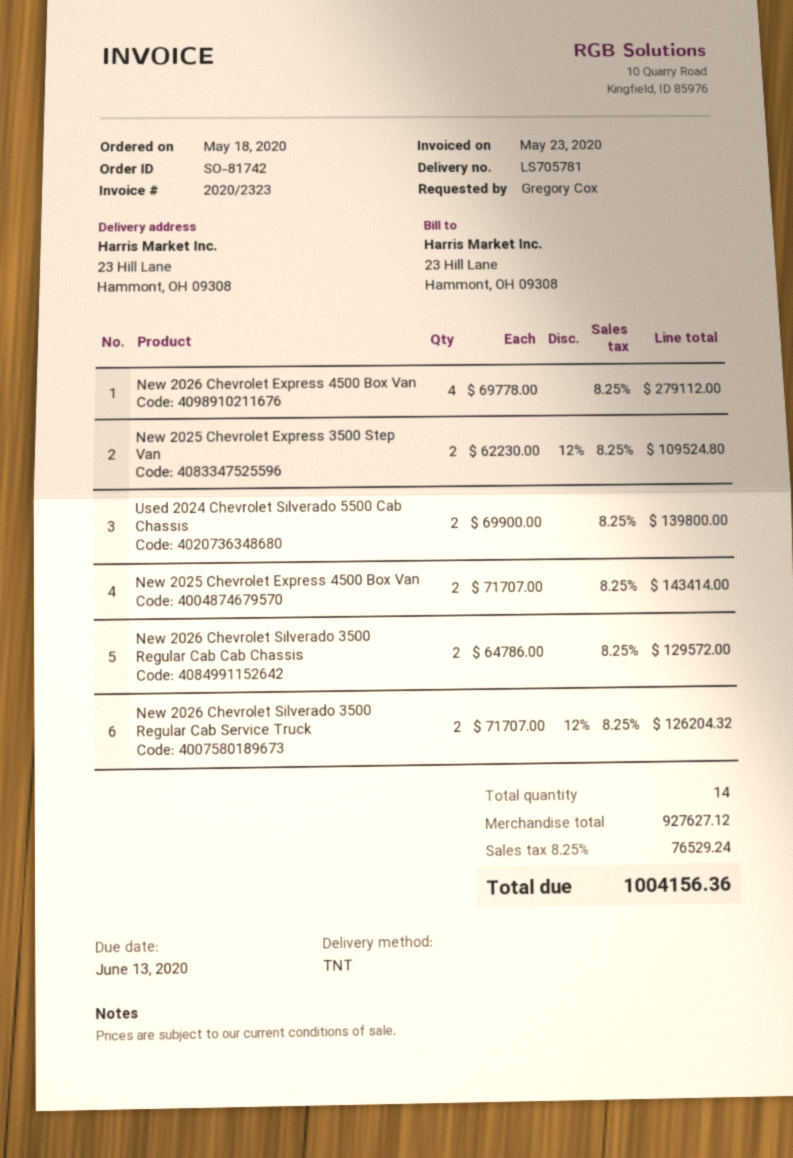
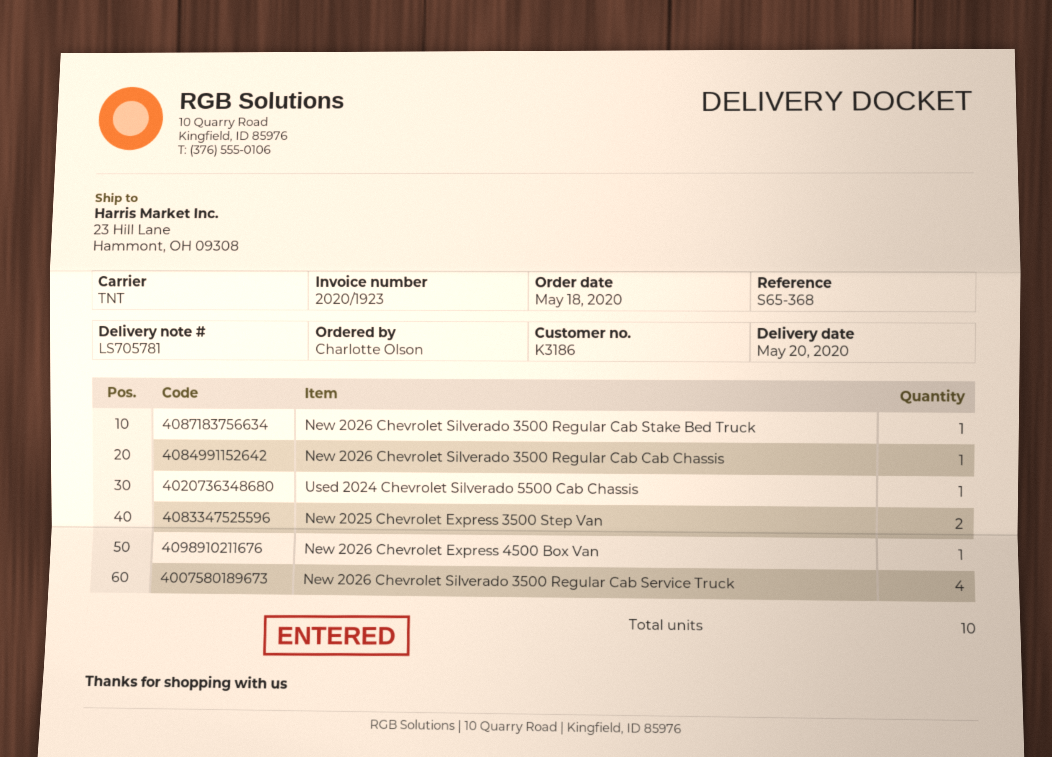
invoice number: 2020/2323 -> 2020/1923
ordered by: Gregory Cox -> Charlotte Olson
New 2026 Chevrolet Express 4500 Box Van: 4 -> 1
Used 2024 Chevrolet Silverado 5500 Cab Chassis: 2 -> 1
New 2025 Chevrolet Express 4500 Box Van: 2 -> none
New 2026 Chevrolet Silverado 3500 Regular Cab Cab Chassis: 2 -> 1
New 2026 Chevrolet Silverado 3500 Regular Cab Service Truck: 2 -> 4
New 2026 Chevrolet Silverado 3500 Regular Cab Stake Bed Truck: none -> 1
total quantity: 14 -> 10

